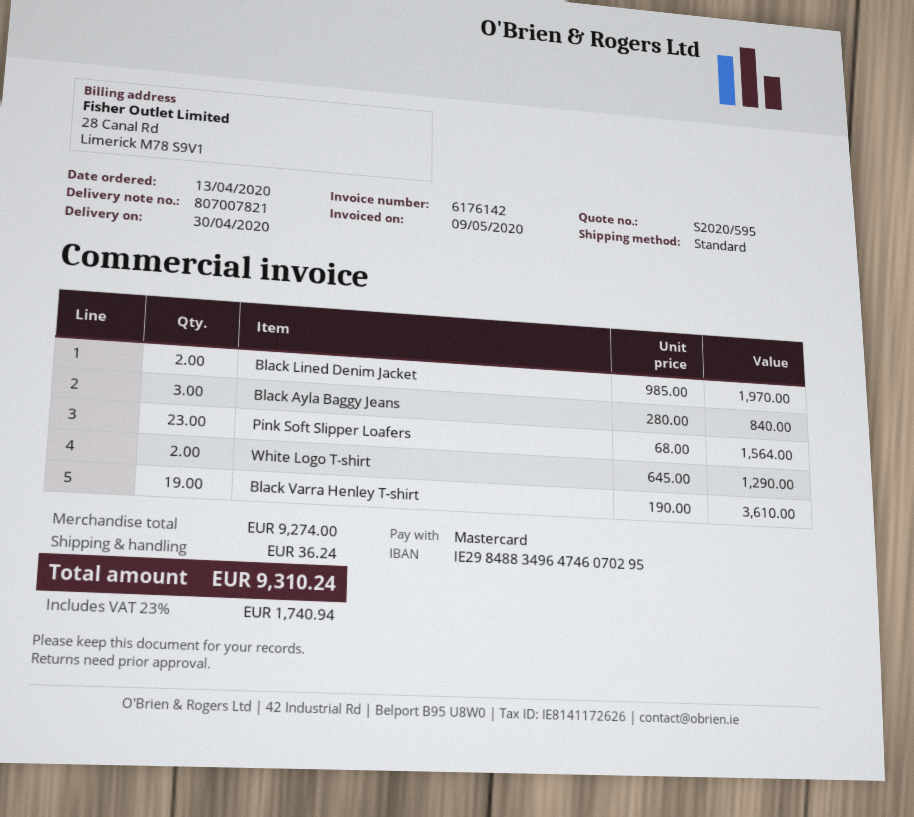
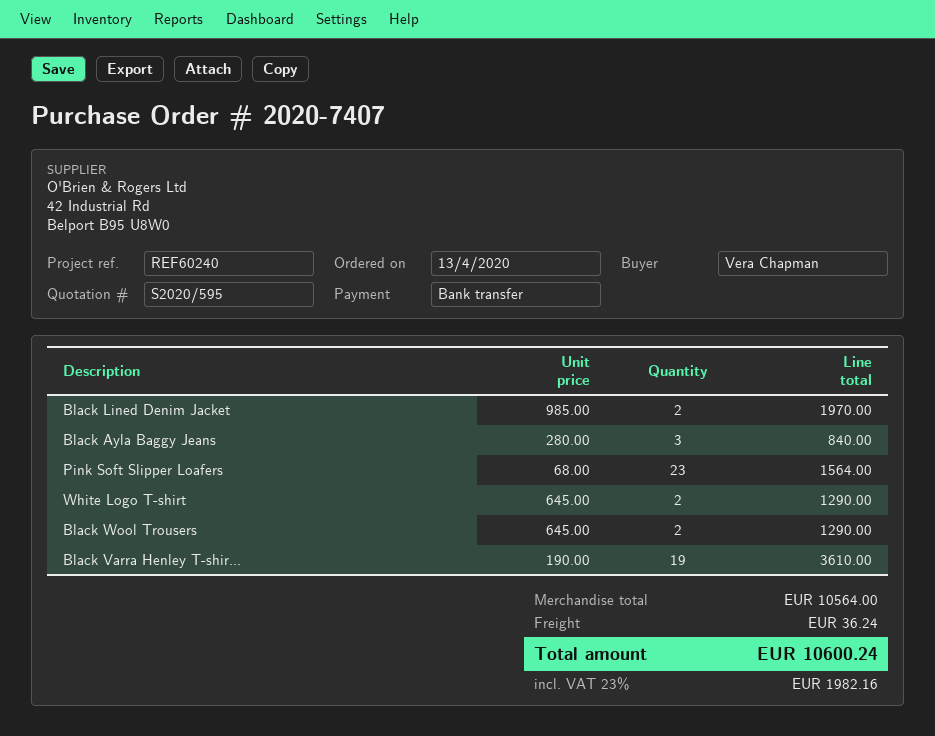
payment method: Mastercard -> bank transfer
Black Wool Trousers: none -> 2 x 645.00 = 1290.00
subtotal: 9274.00 -> 10564.00
tax: 23% = 1740.94 -> 23% = 1982.16
total: 9310.24 -> 10600.24

